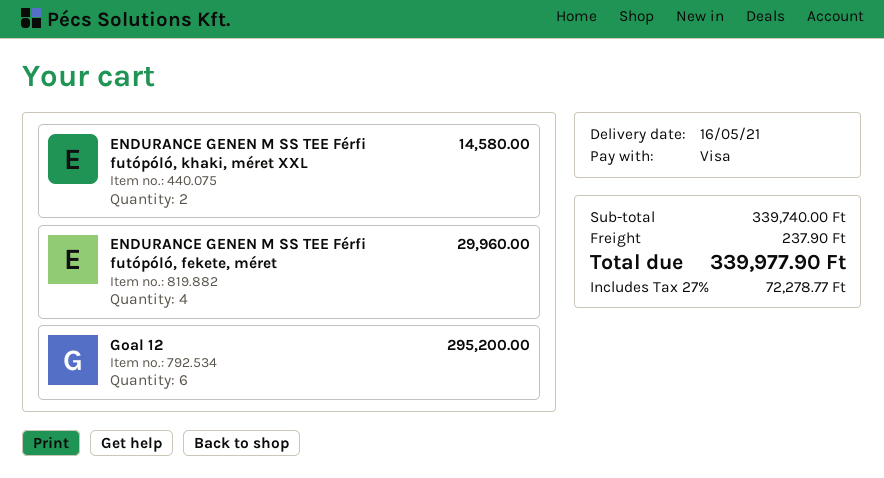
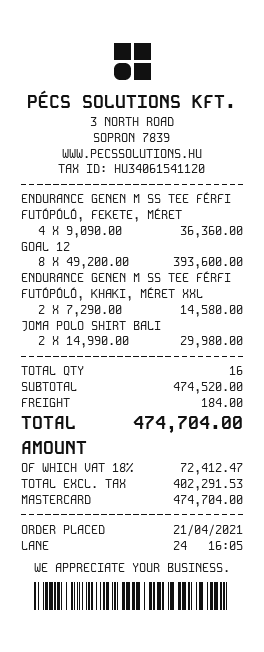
payment method: Visa -> Mastercard
ENDURANCE GENEN M SS TEE Férfi futópóló, fekete, méret: 4 for 29960.00 -> 4 for 36360.00
Goal 12: 6 for 295200.00 -> 8 for 393600.00
JOMA POLO SHIRT BALI: none -> 2 for 29980.00
subtotal: 339740.00 -> 474520.00
shipping: 237.90 -> 184.00
tax: 27% = 72278.77 -> 18% = 72412.47
total: 339977.90 -> 474704.00

